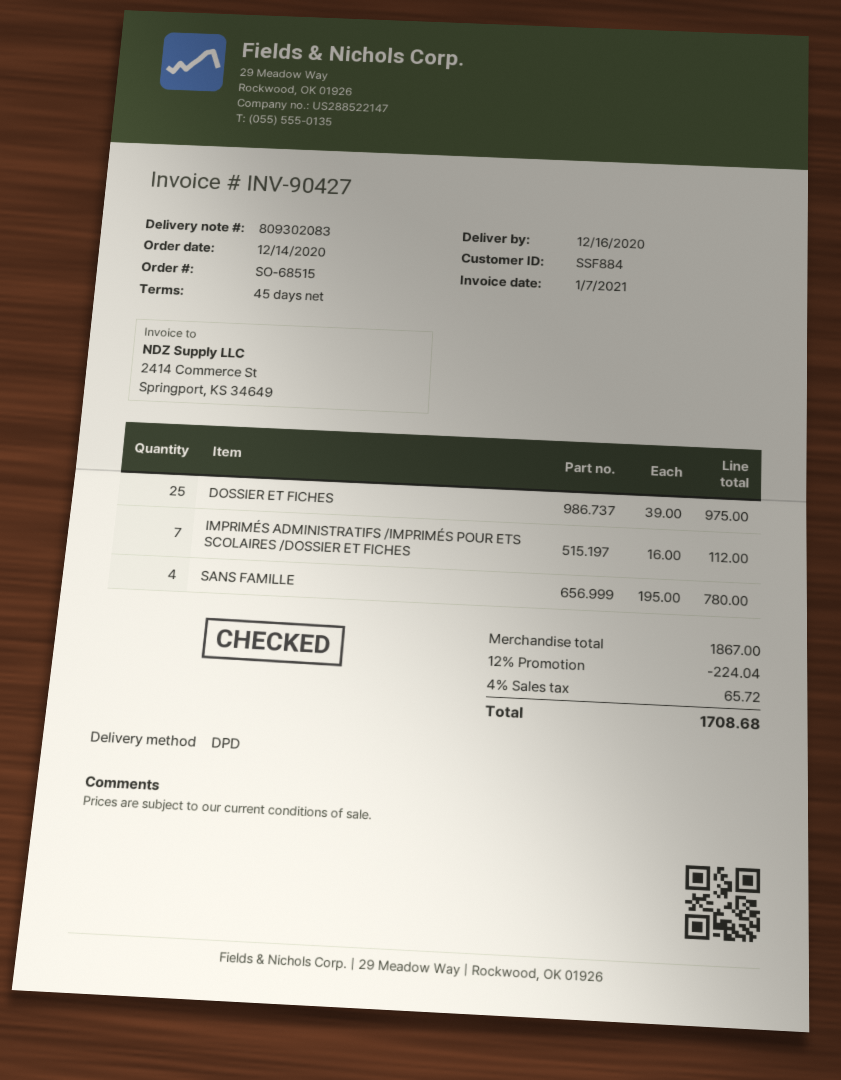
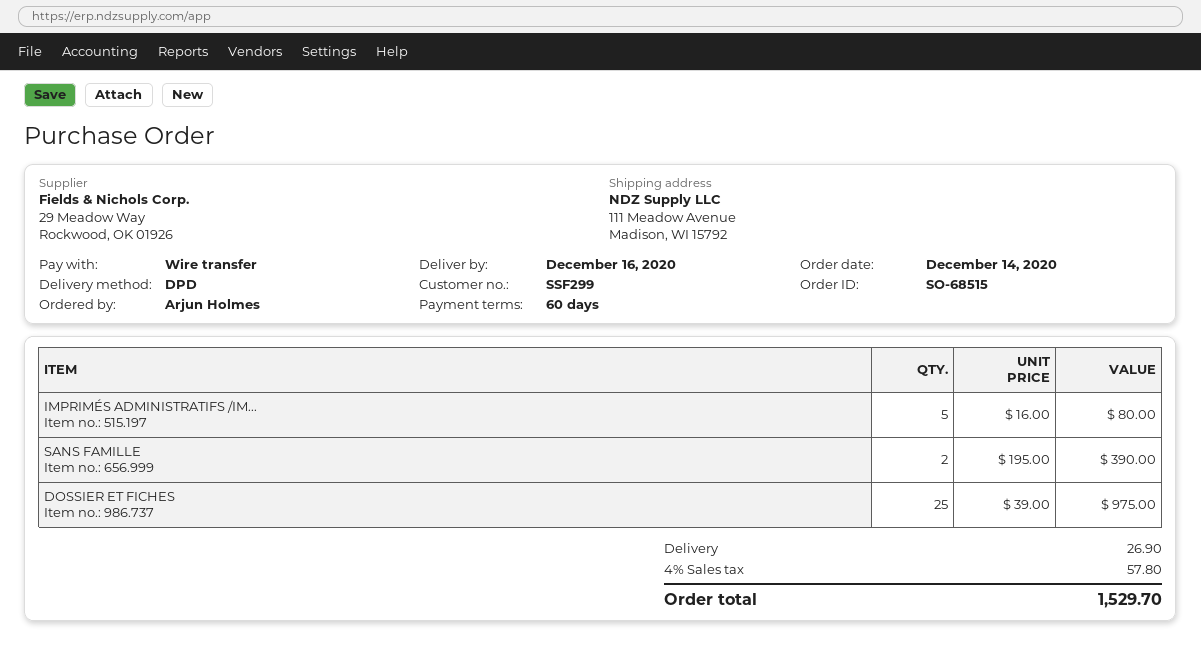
payment terms: 45 days -> 60 days
customer number: SSF884 -> SSF299
IMPRIMÉS ADMINISTRATIFS /IMPRIMÉS POUR ETS SCOLAIRES /DOSSIER ET FICHES: 7 x 16.00 = 112.00 -> 5 x 16.00 = 80.00
SANS FAMILLE: 4 x 195.00 = 780.00 -> 2 x 195.00 = 390.00
discount: 12% = 224.04 -> none
shipping: none -> 26.90
tax: 4% = 65.72 -> 4% = 57.80
total: 1708.68 -> 1529.70

